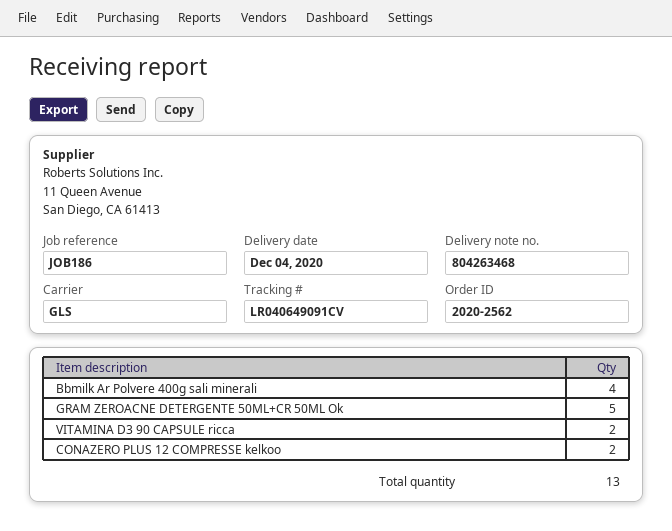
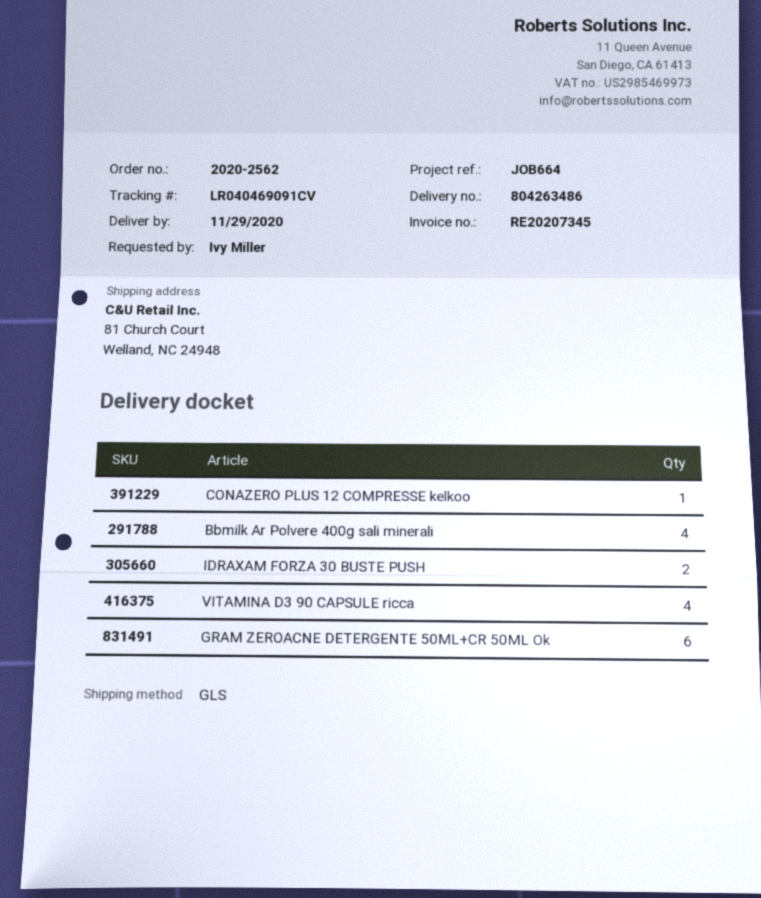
delivery note number: 804263468 -> 804263486
delivery date: 2020-12-04 -> 2020-11-29
reference: JOB186 -> JOB664
tracking number: LR040649091CV -> LR040469091CV
GRAM ZEROACNE DETERGENTE 50ML+CR 50ML Ok: 5 -> 6
VITAMINA D3 90 CAPSULE ricca: 2 -> 4
CONAZERO PLUS 12 COMPRESSE kelkoo: 2 -> 1
IDRAXAM FORZA 30 BUSTE PUSH: none -> 2

